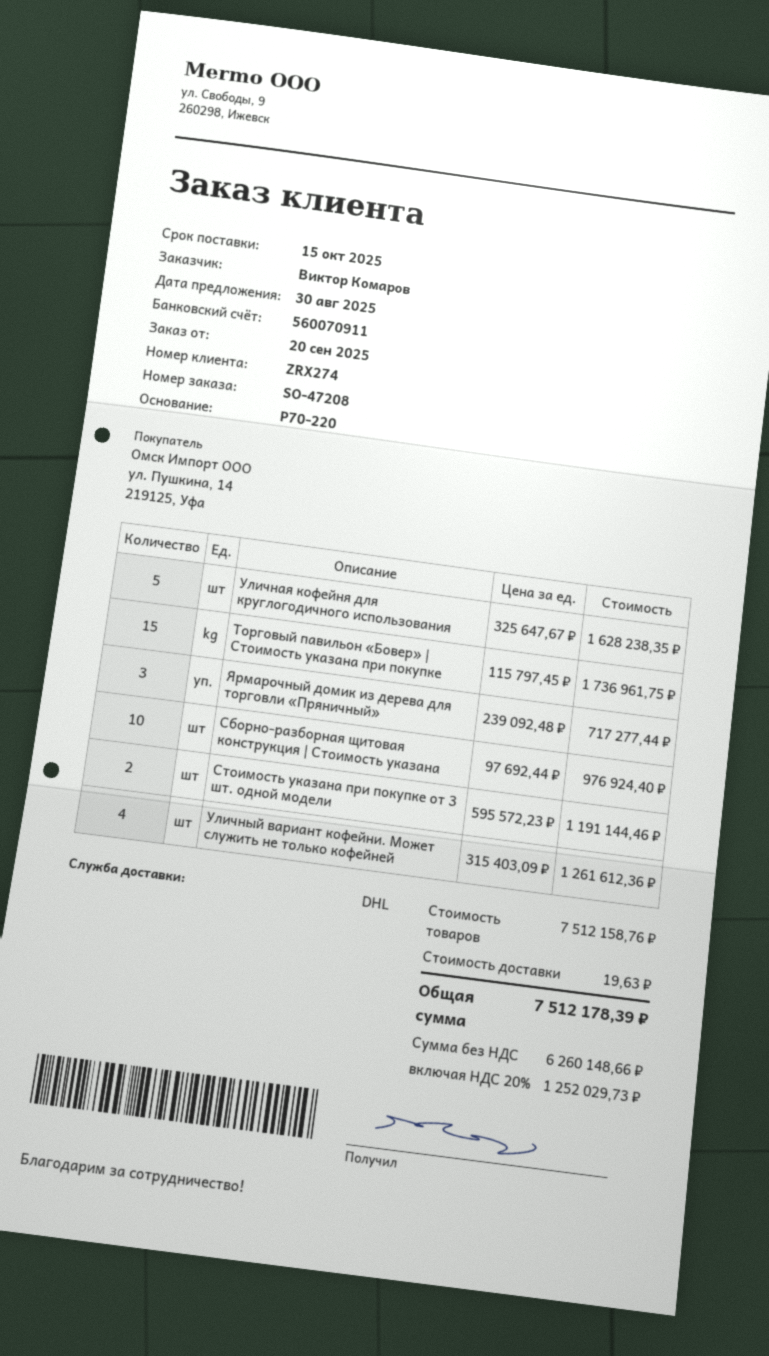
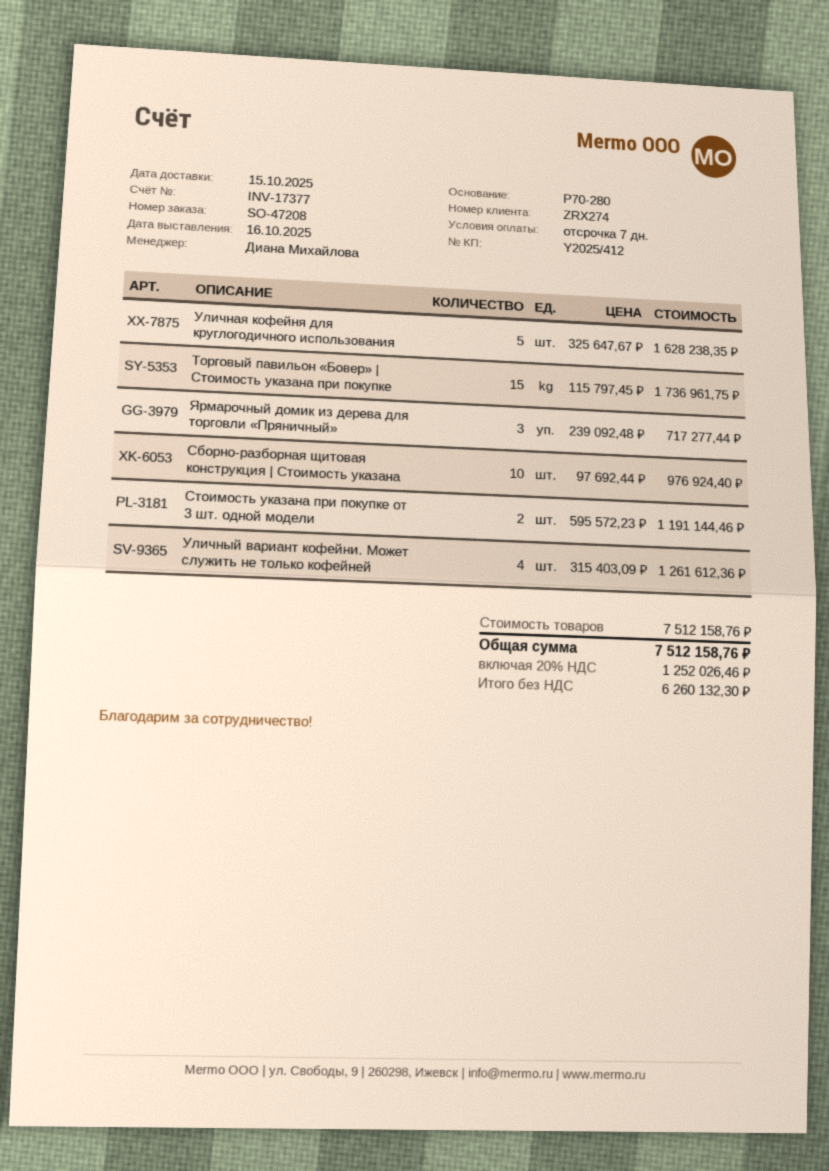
reference: P70-220 -> P70-280
shipping: 19.63 -> none
net: 6260148.66 -> 6260132.30
tax: 20% = 1252029.73 -> 20% = 1252026.46
total: 7512178.39 -> 7512158.76

